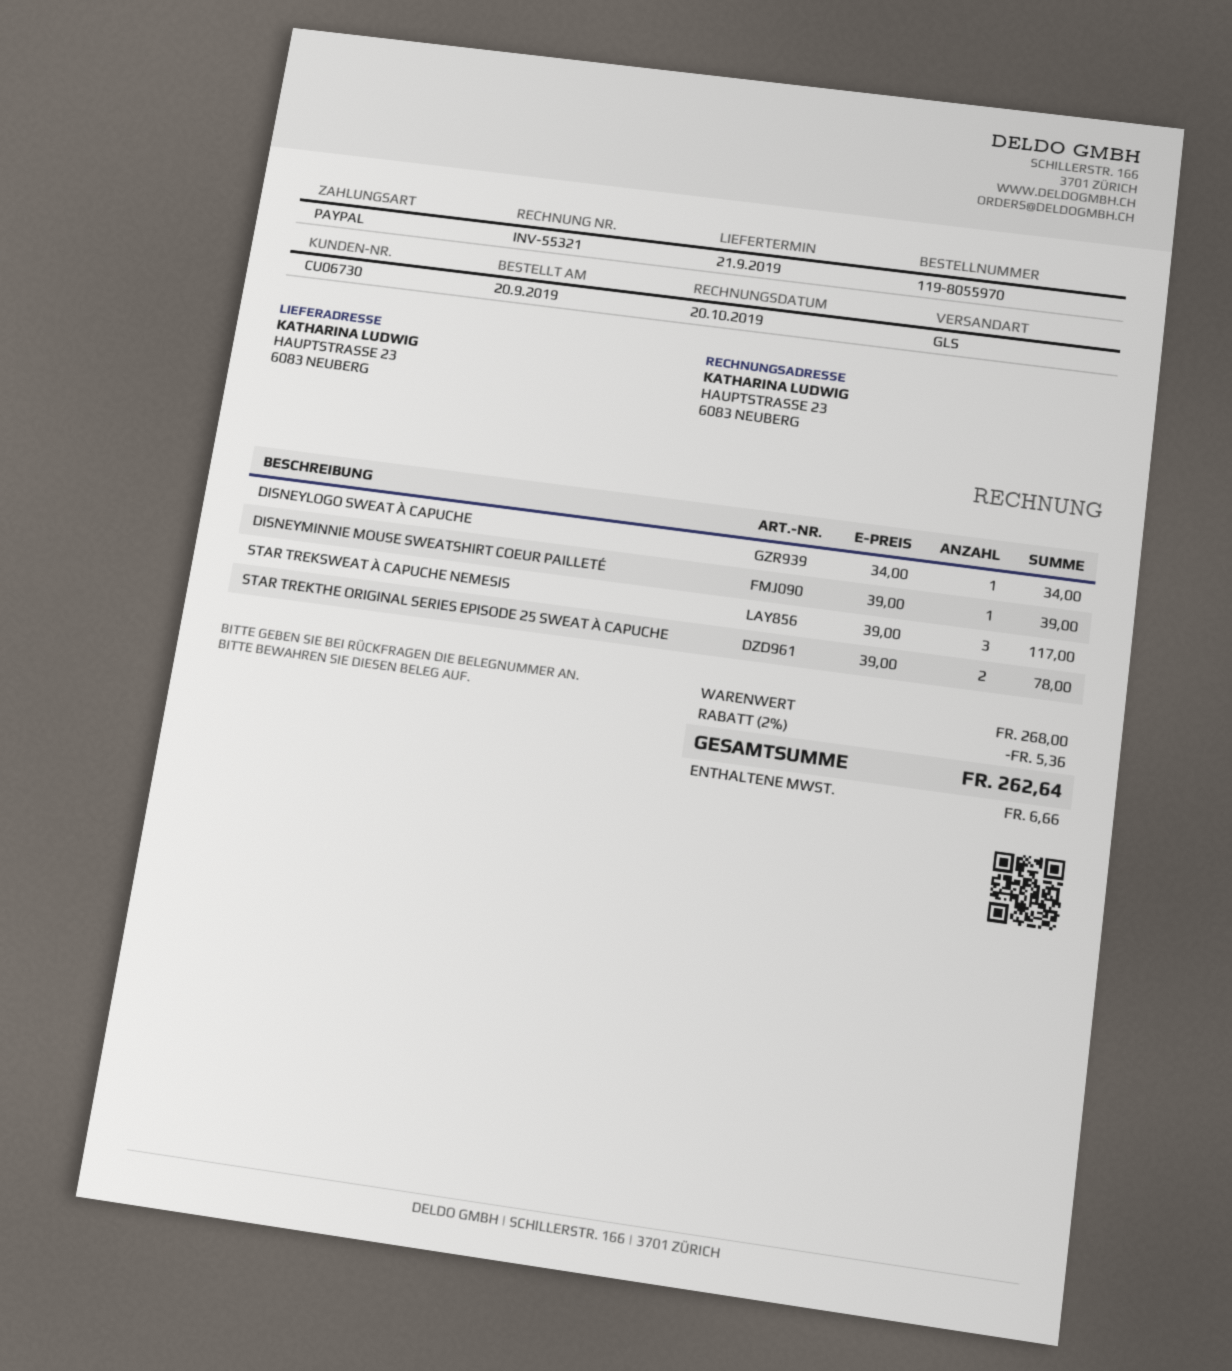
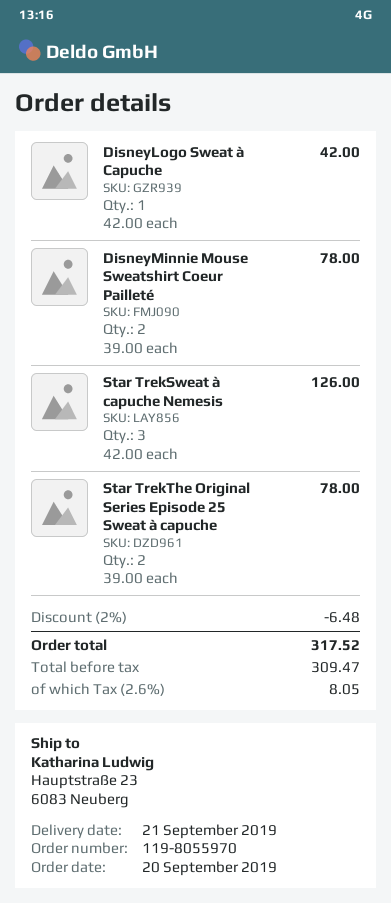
DISNEYLOGO SWEAT À CAPUCHE: 1 x 34.00 = 34.00 -> 1 x 42.00 = 42.00
DISNEYMINNIE MOUSE SWEATSHIRT COEUR PAILLETÉ: 1 x 39.00 = 39.00 -> 2 x 39.00 = 78.00
STAR TREKSWEAT À CAPUCHE NEMESIS: 3 x 39.00 = 117.00 -> 3 x 42.00 = 126.00
discount: 2% = 5.36 -> 2% = 6.48
tax: 6.66 -> 8.05
total: 262.64 -> 317.52

